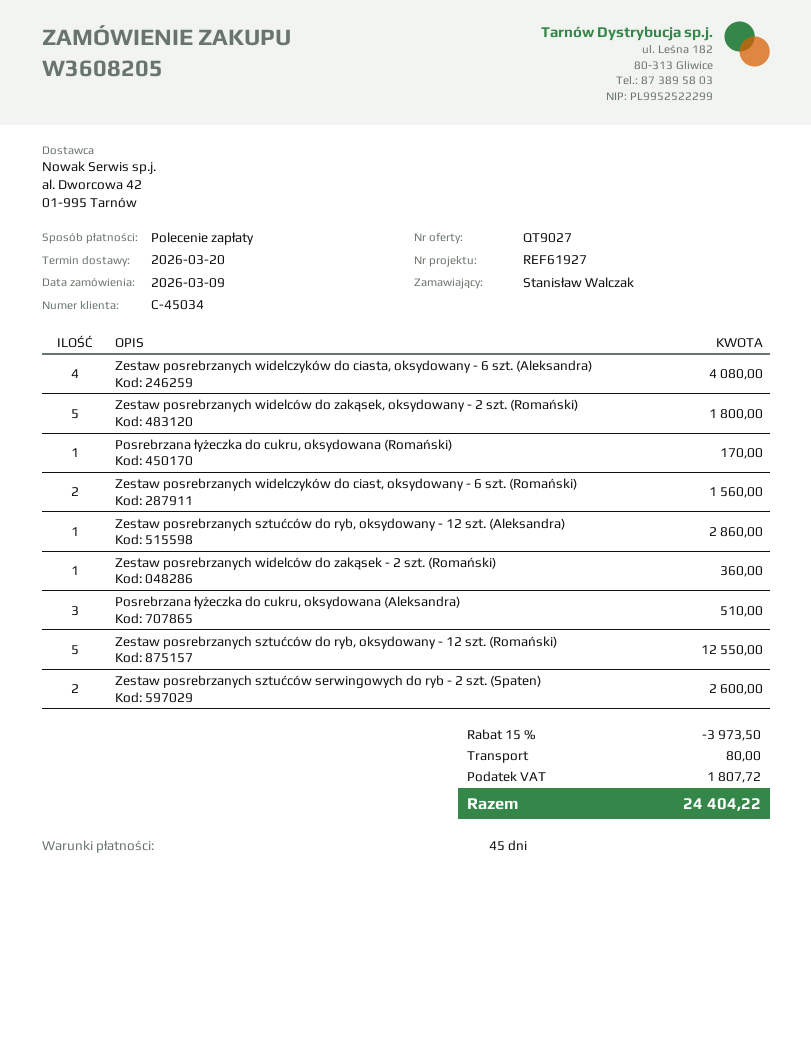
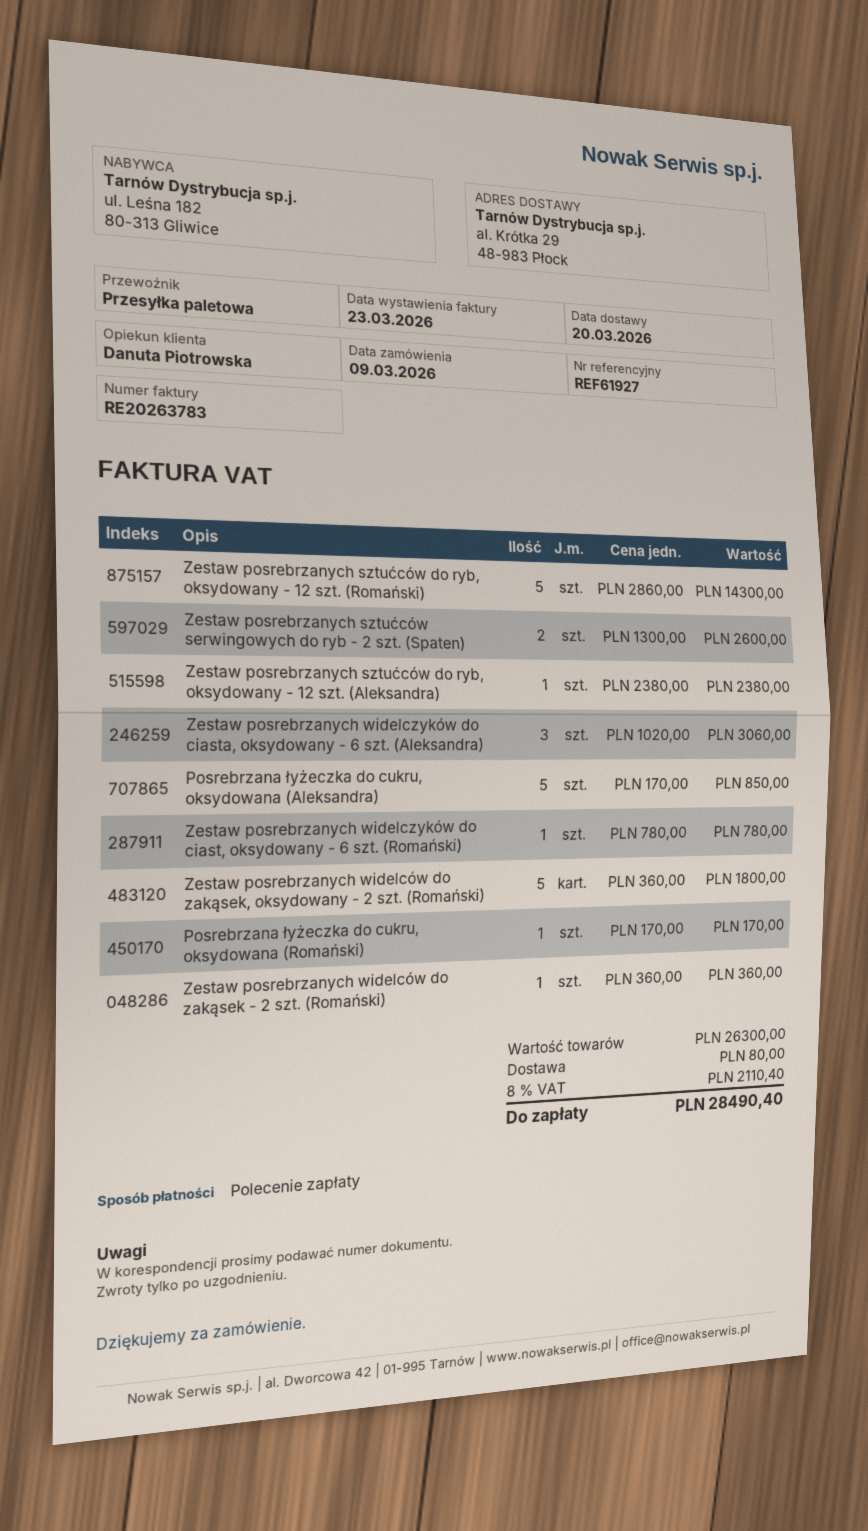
Zestaw posrebrzanych widelczyków do ciasta, oksydowany - 6 szt. (Aleksandra): 4 for 4080.00 -> 3 for 3060.00
Zestaw posrebrzanych widelczyków do ciast, oksydowany - 6 szt. (Romański): 2 for 1560.00 -> 1 for 780.00
Zestaw posrebrzanych sztućców do ryb, oksydowany - 12 szt. (Aleksandra): 1 for 2860.00 -> 1 for 2380.00
Posrebrzana łyżeczka do cukru, oksydowana (Aleksandra): 3 for 510.00 -> 5 for 850.00
Zestaw posrebrzanych sztućców do ryb, oksydowany - 12 szt. (Romański): 5 for 12550.00 -> 5 for 14300.00
discount: 15% = 3973.50 -> none
tax: 1807.72 -> 2110.40
total: 24404.22 -> 28490.40

